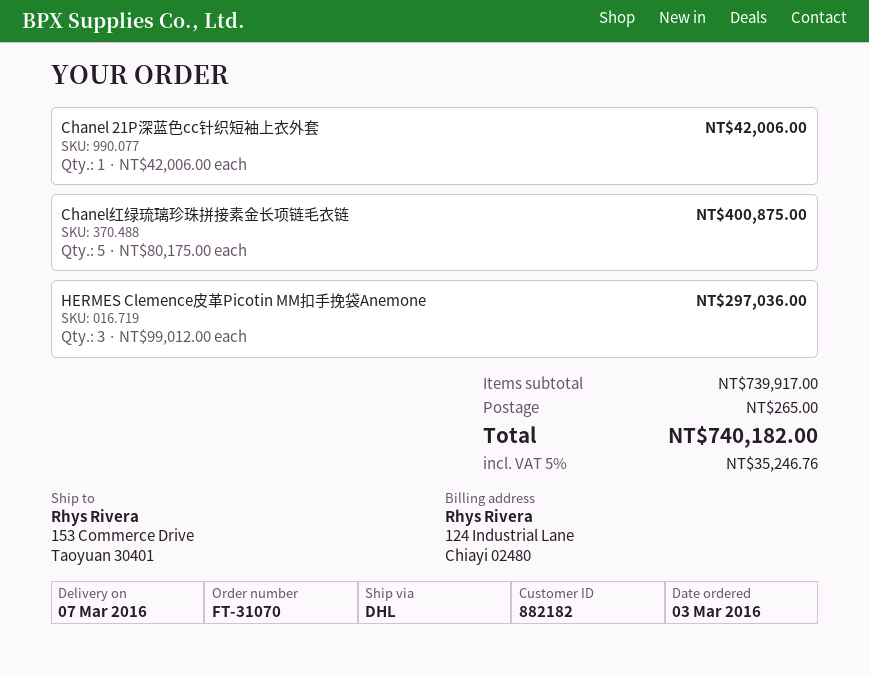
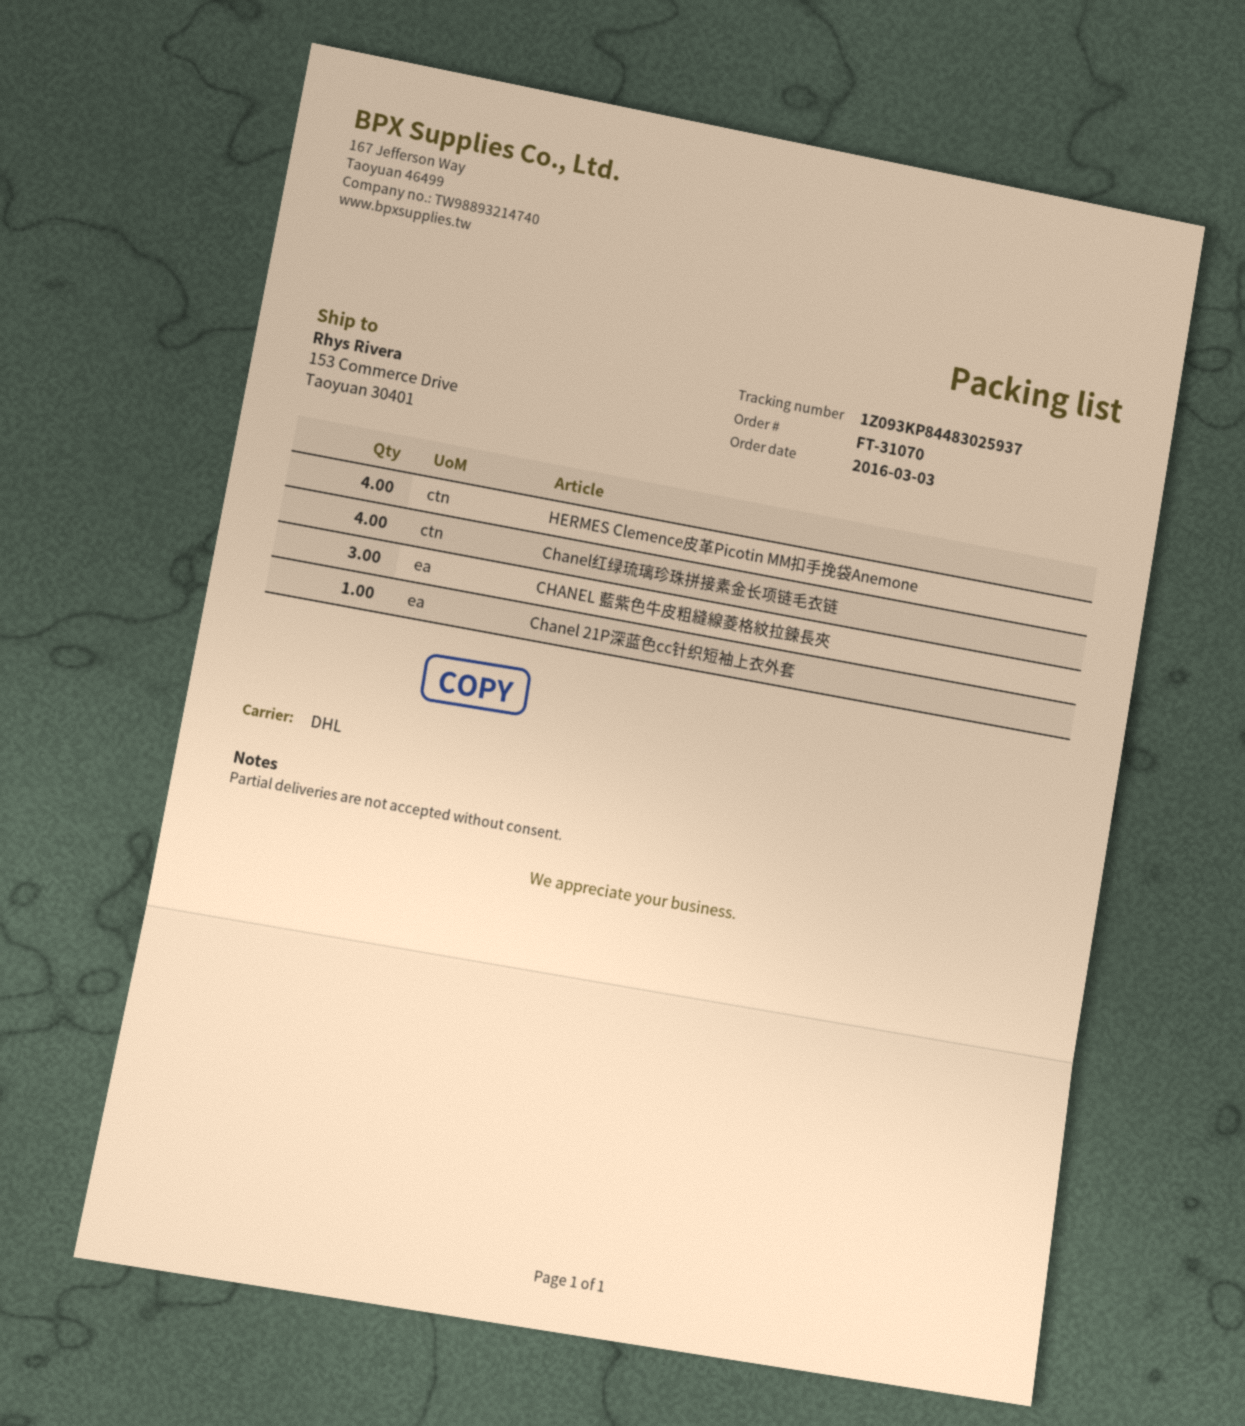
Chanel红绿琉璃珍珠拼接素金长项链毛衣链: 5 -> 4
HERMES Clemence皮革Picotin MM扣手挽袋Anemone: 3 -> 4
CHANEL 藍紫色牛皮粗縫線菱格紋拉鍊長夾: none -> 3

